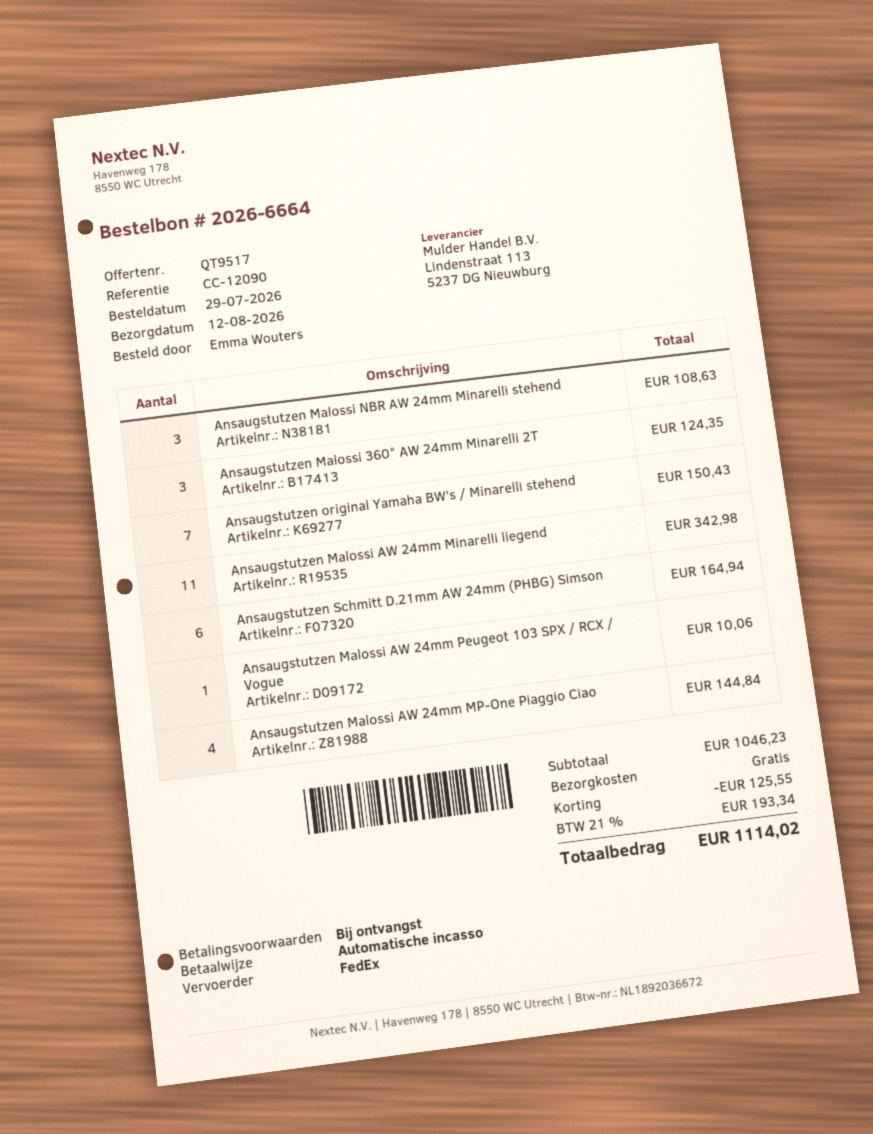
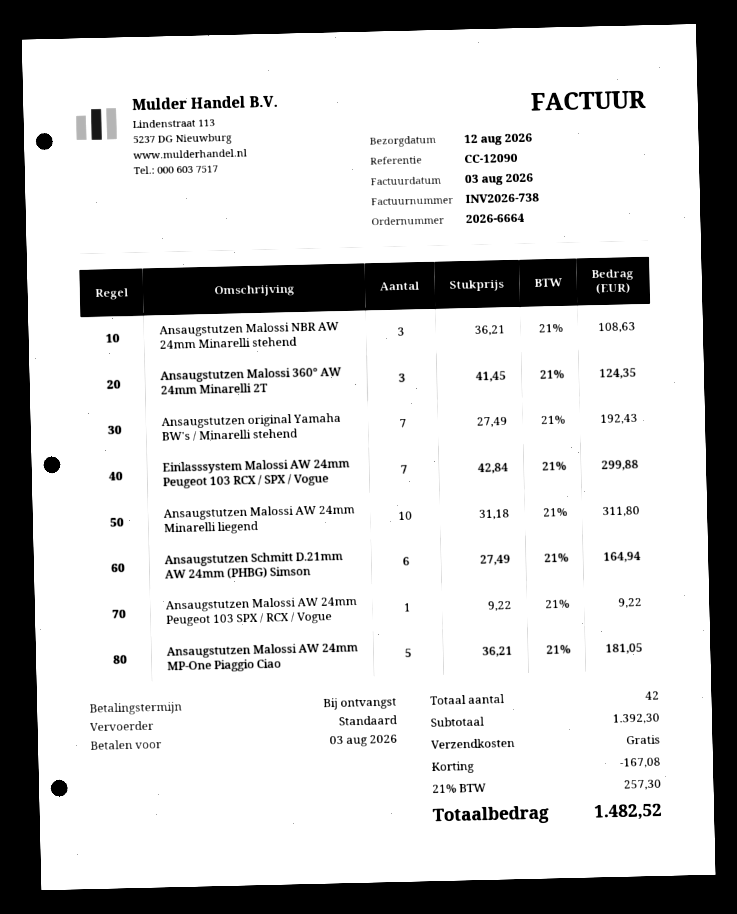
shipping method: FedEx -> standard
Ansaugstutzen original Yamaha BW's / Minarelli stehend: 7 for 150.43 -> 7 for 192.43
Ansaugstutzen Malossi AW 24mm Minarelli liegend: 11 for 342.98 -> 10 for 311.80
Ansaugstutzen Malossi AW 24mm Peugeot 103 SPX / RCX / Vogue: 1 for 10.06 -> 1 for 9.22
Ansaugstutzen Malossi AW 24mm MP-One Piaggio Ciao: 4 for 144.84 -> 5 for 181.05
Einlasssystem Malossi AW 24mm Peugeot 103 RCX / SPX / Vogue: none -> 7 for 299.88
subtotal: 1046.23 -> 1392.30
discount: 125.55 -> 167.08
tax: 21% = 193.34 -> 21% = 257.30
total: 1114.02 -> 1482.52

